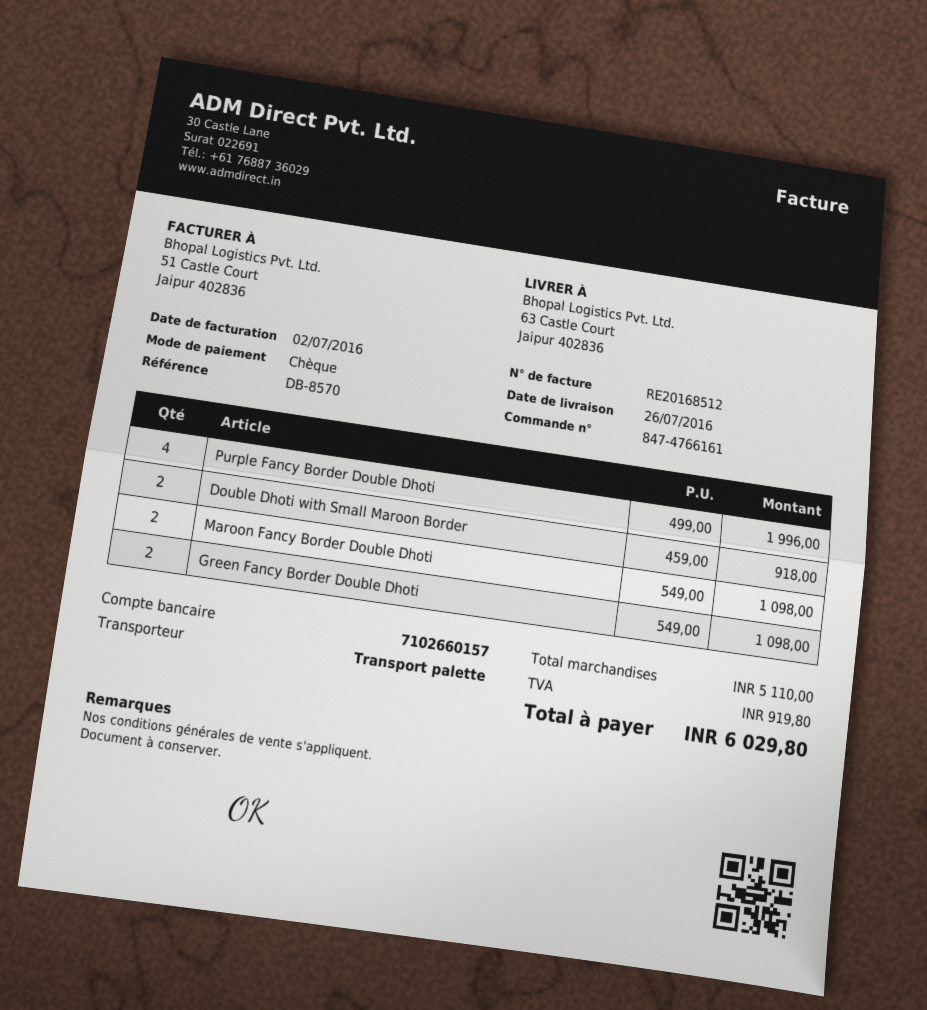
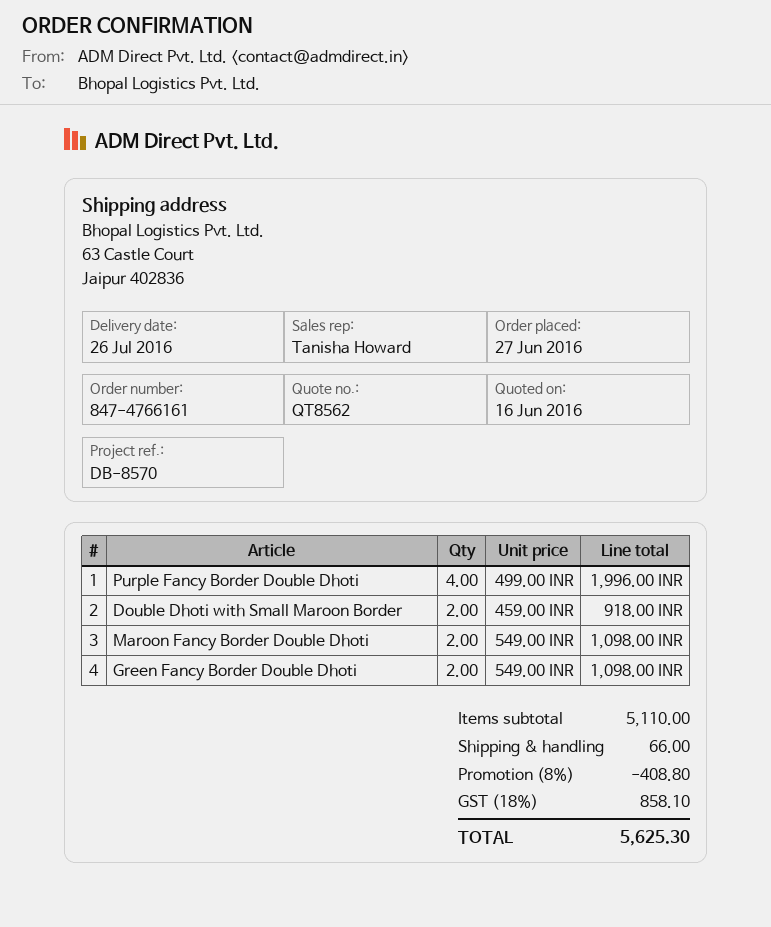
discount: none -> 8% = 408.80
shipping: none -> 66.00
tax: 919.80 -> 858.10
total: 6029.80 -> 5625.30

